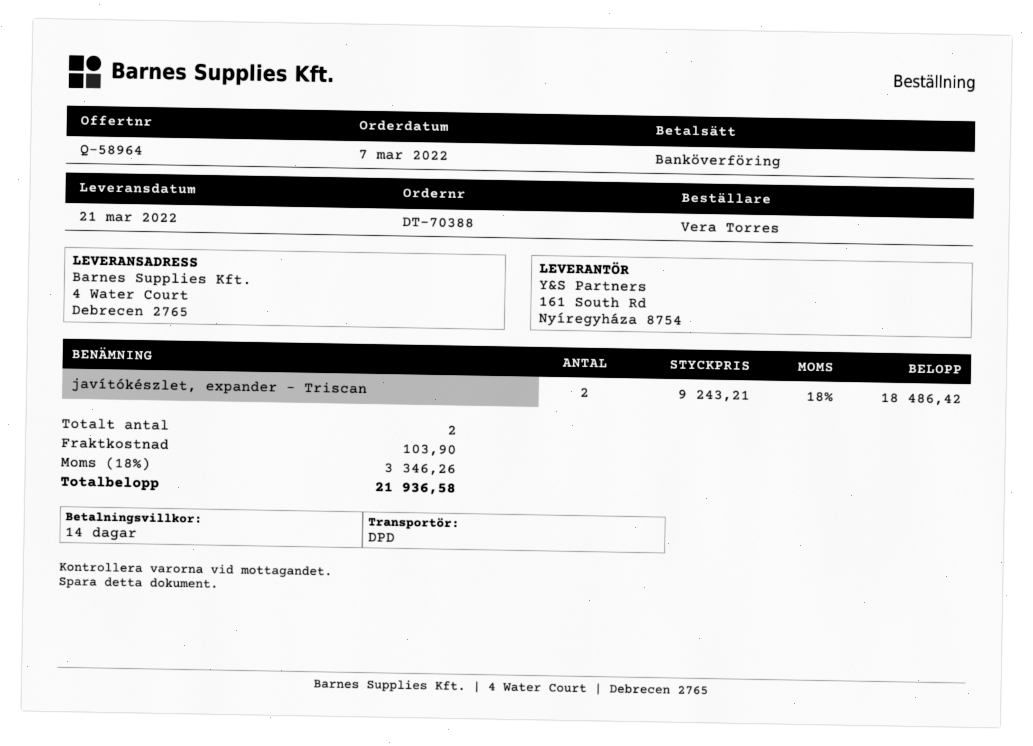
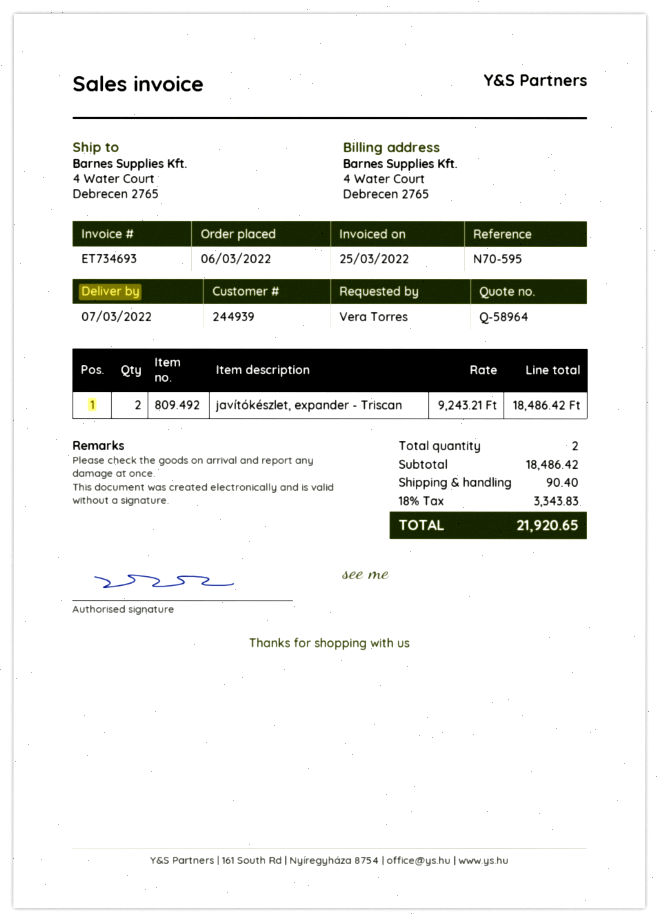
order date: 2022-03-07 -> 2022-03-06
delivery date: 2022-03-21 -> 2022-03-07
shipping: 103.90 -> 90.40
tax: 18% = 3346.26 -> 18% = 3343.83
total: 21936.58 -> 21920.65

